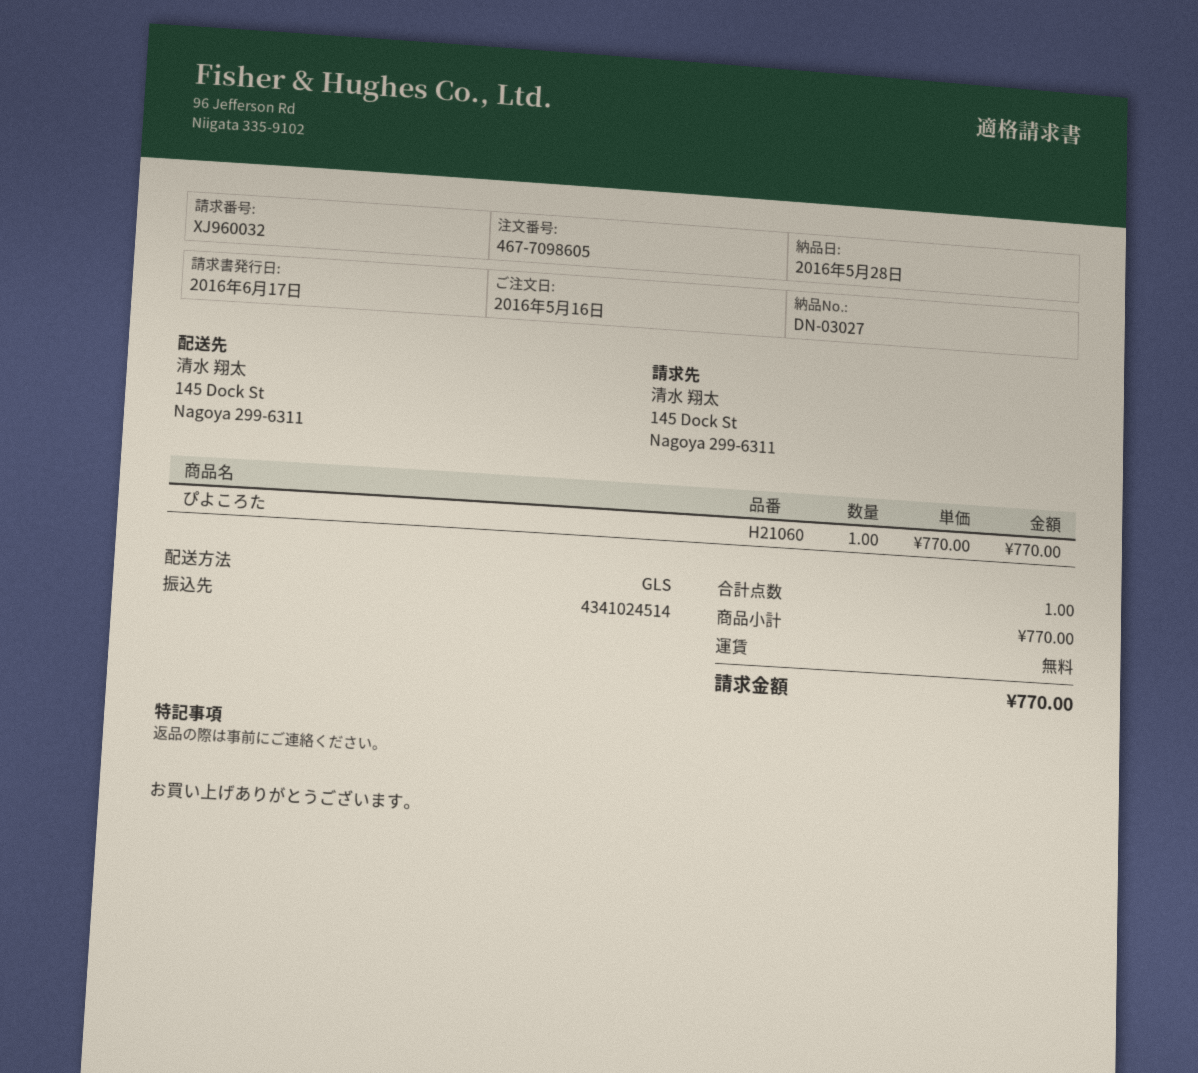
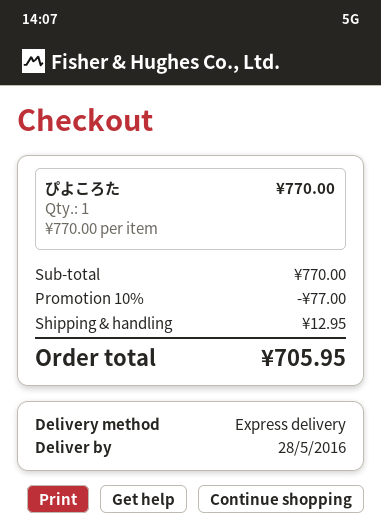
shipping method: GLS -> express
discount: none -> 10% = 77.00
shipping: 0.00 -> 12.95
total: 770.00 -> 705.95

